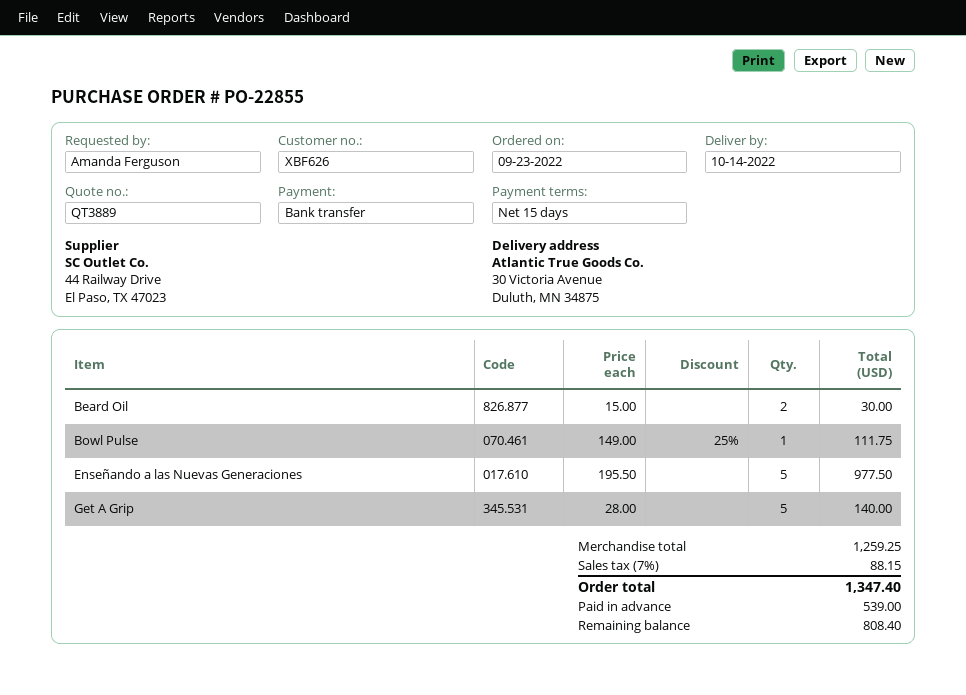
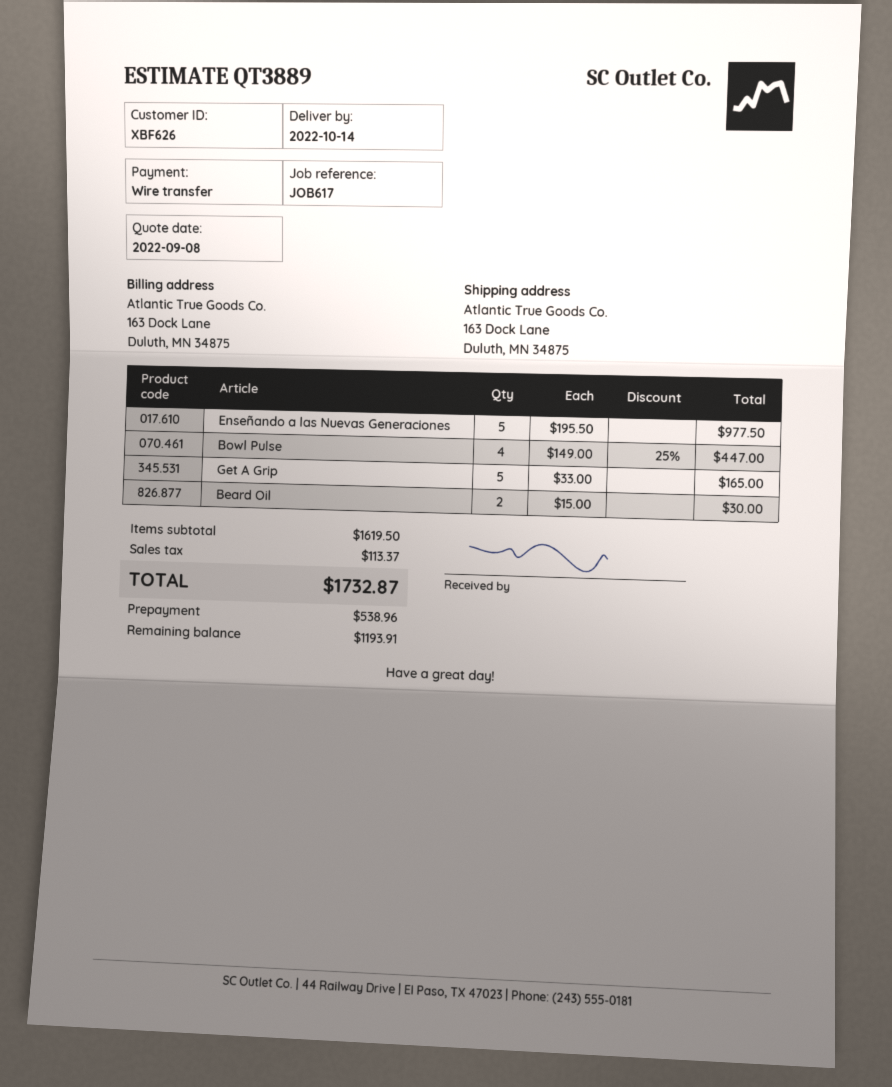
ship to: 30 Victoria Avenue, Duluth, MN 34875 -> 163 Dock Lane, Duluth, MN 34875
Bowl Pulse: 1 x 149.00 - 25% = 111.75 -> 4 x 149.00 - 25% = 447.00
Get A Grip: 5 x 28.00 = 140.00 -> 5 x 33.00 = 165.00
subtotal: 1259.25 -> 1619.50
tax: 88.15 -> 113.37
total: 1347.40 -> 1732.87
deposit: 539.00 -> 538.96
balance: 808.40 -> 1193.91

